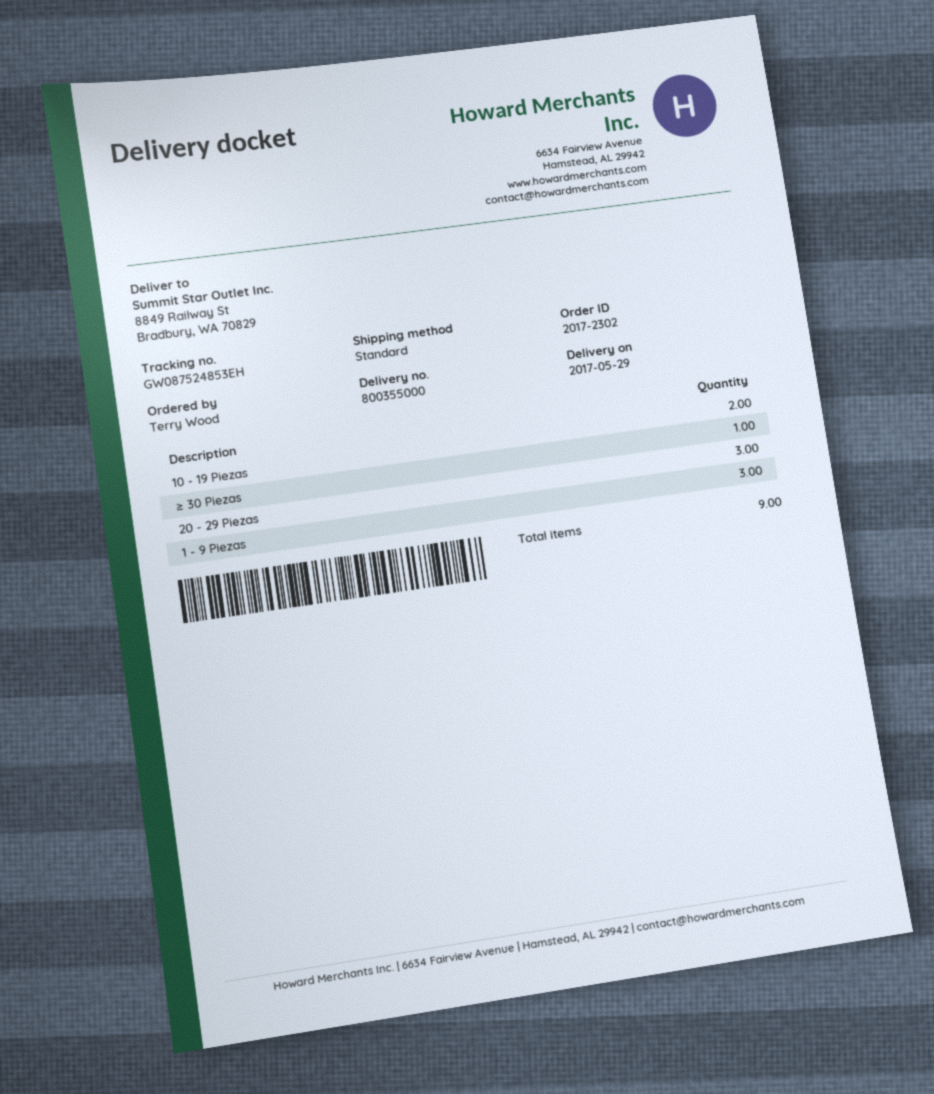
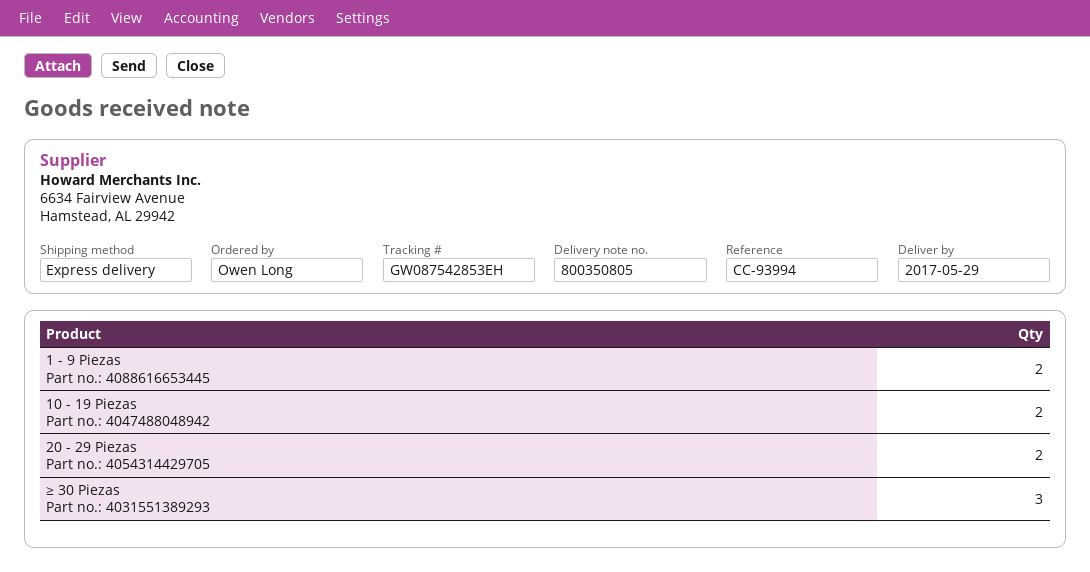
delivery note number: 800355000 -> 800350805
ordered by: Terry Wood -> Owen Long
shipping method: standard -> express
tracking number: GW087524853EH -> GW087542853EH
≥ 30 Piezas: 1 -> 3
20 - 29 Piezas: 3 -> 2
1 - 9 Piezas: 3 -> 2

